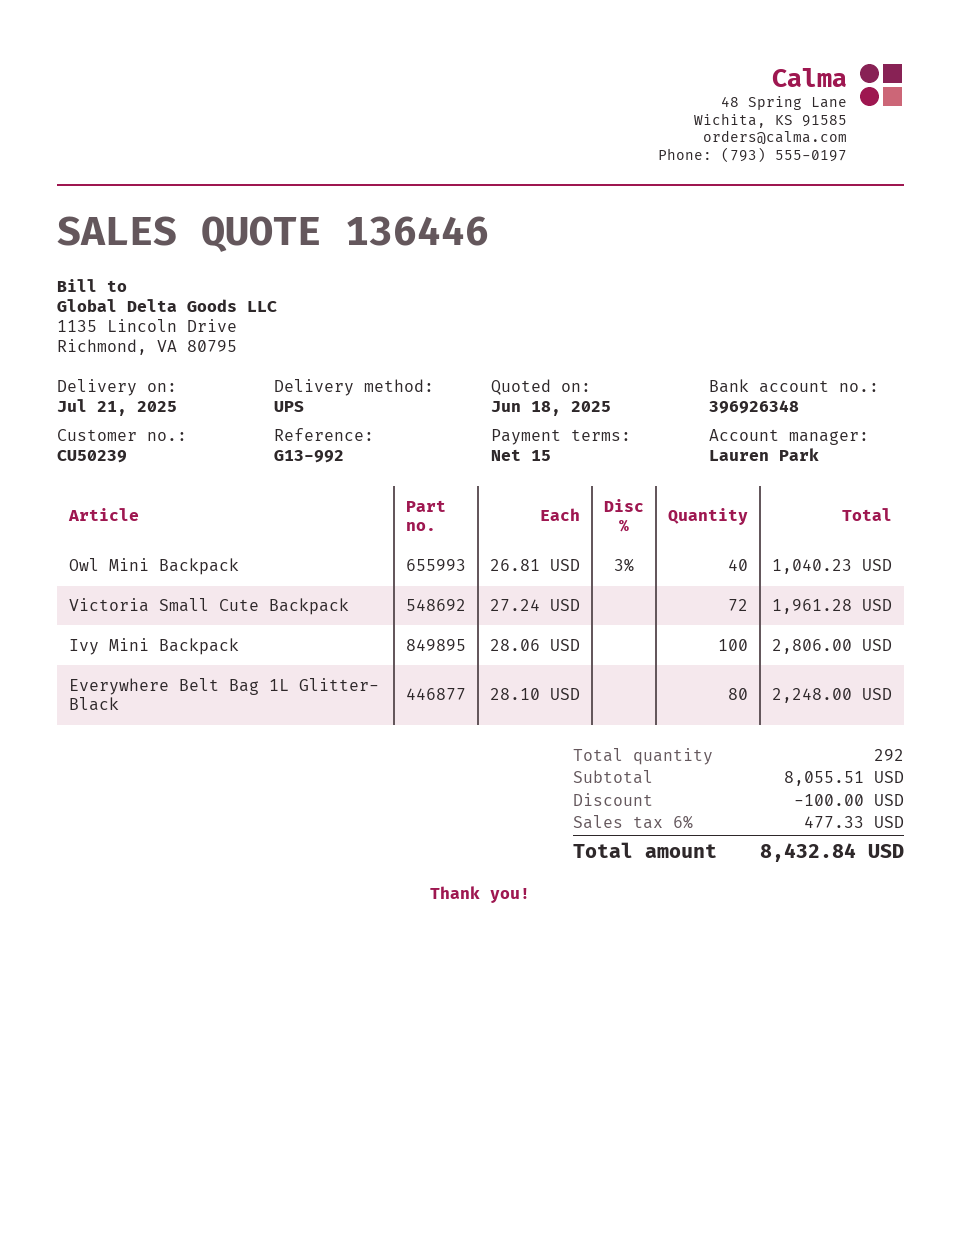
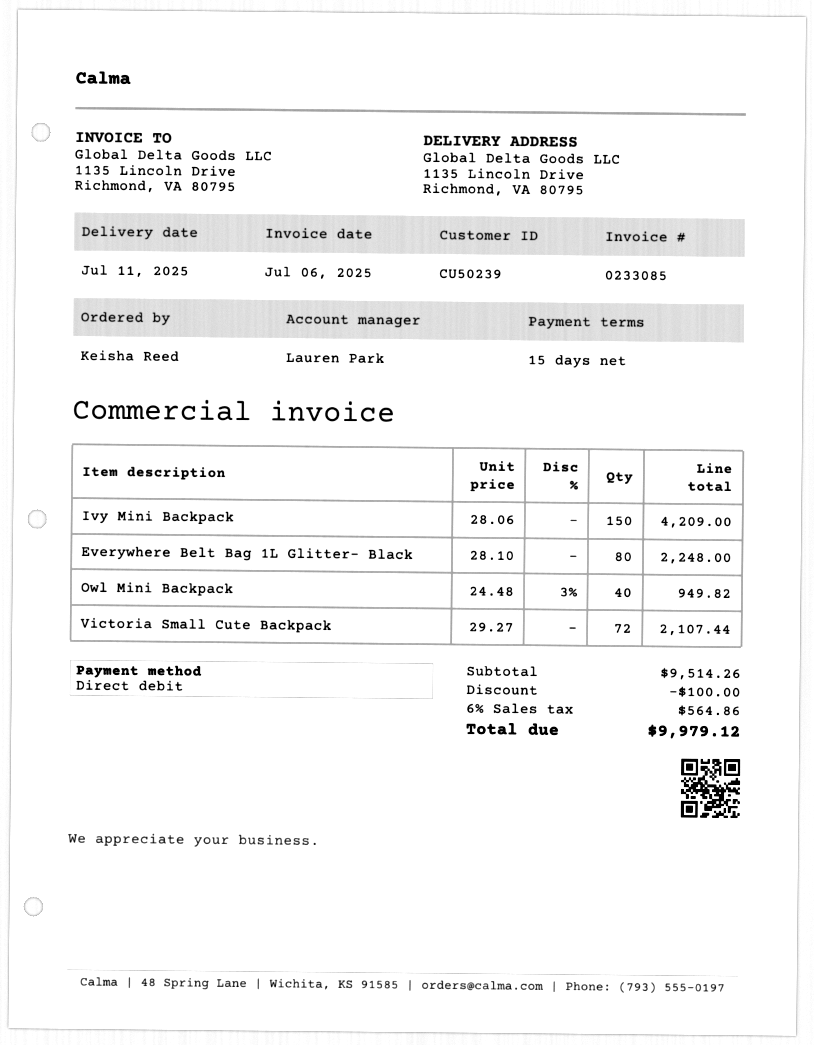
delivery date: 2025-07-21 -> 2025-07-11
Owl Mini Backpack: 40 x 26.81 - 3% = 1040.23 -> 40 x 24.48 - 3% = 949.82
Victoria Small Cute Backpack: 72 x 27.24 = 1961.28 -> 72 x 29.27 = 2107.44
Ivy Mini Backpack: 100 x 28.06 = 2806.00 -> 150 x 28.06 = 4209.00
subtotal: 8055.51 -> 9514.26
tax: 6% = 477.33 -> 6% = 564.86
total: 8432.84 -> 9979.12

